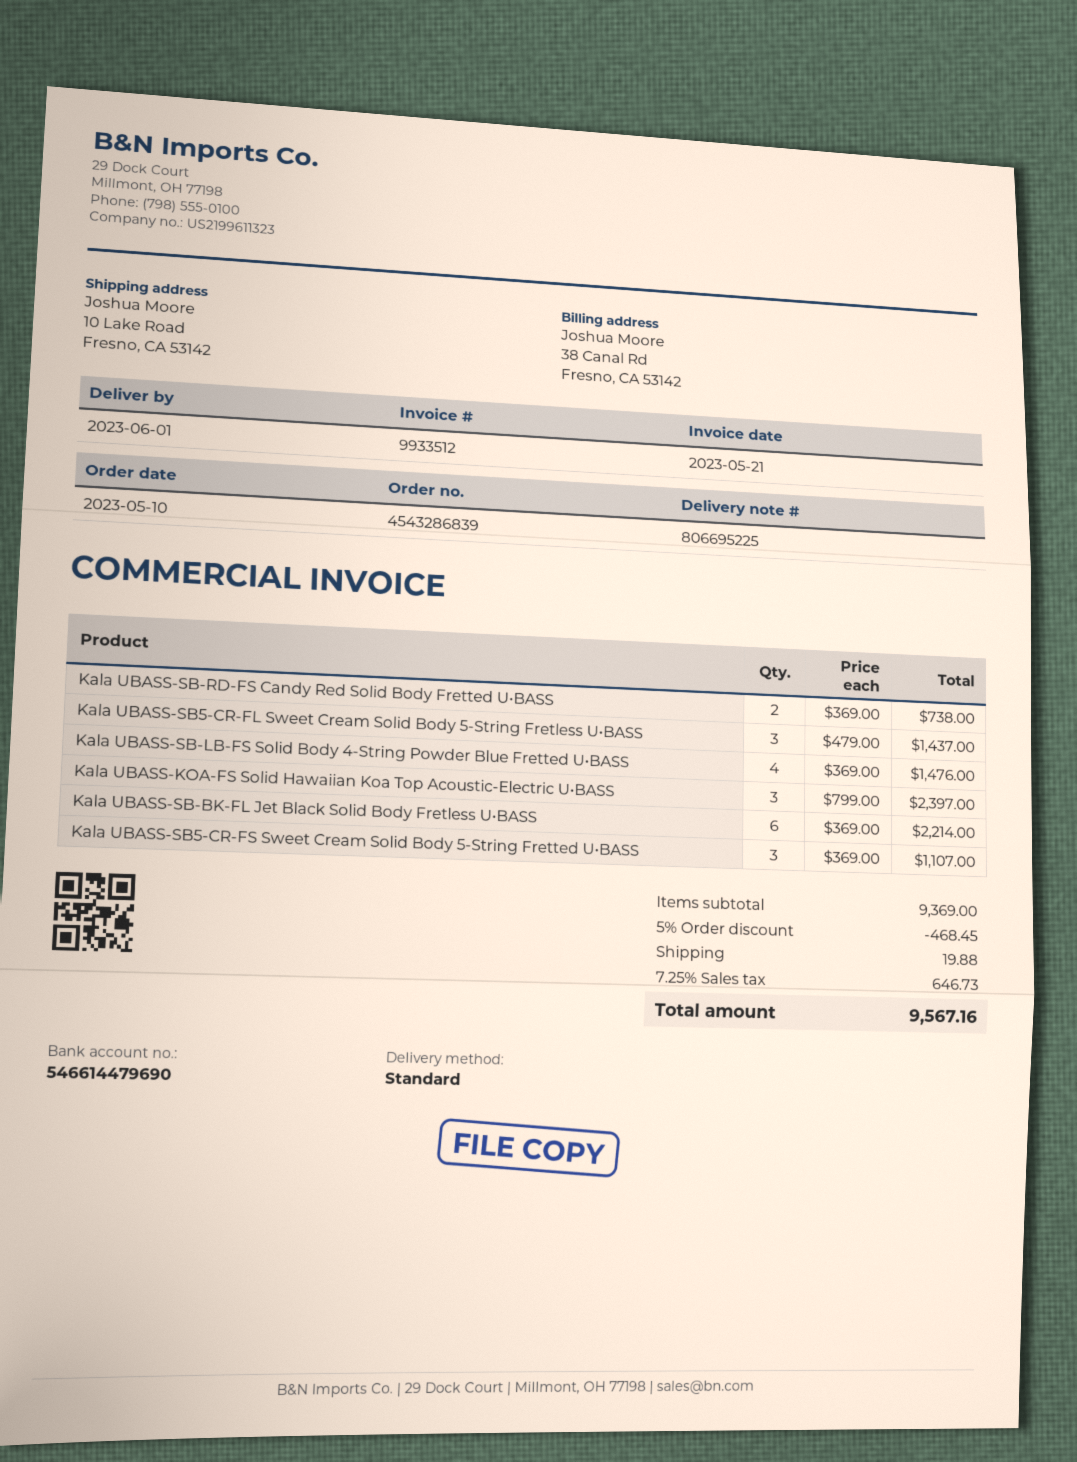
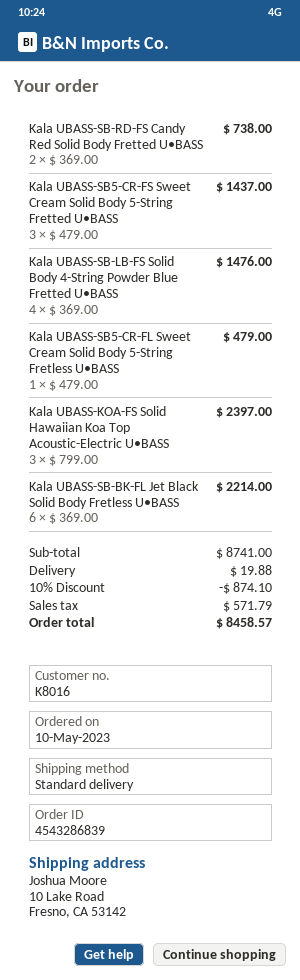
Kala UBASS-SB5-CR-FL Sweet Cream Solid Body 5-String Fretless U•BASS: 3 x 479.00 = 1437.00 -> 1 x 479.00 = 479.00
Kala UBASS-SB5-CR-FS Sweet Cream Solid Body 5-String Fretted U•BASS: 3 x 369.00 = 1107.00 -> 3 x 479.00 = 1437.00
subtotal: 9369.00 -> 8741.00
discount: 5% = 468.45 -> 10% = 874.10
tax: 646.73 -> 571.79
total: 9567.16 -> 8458.57

